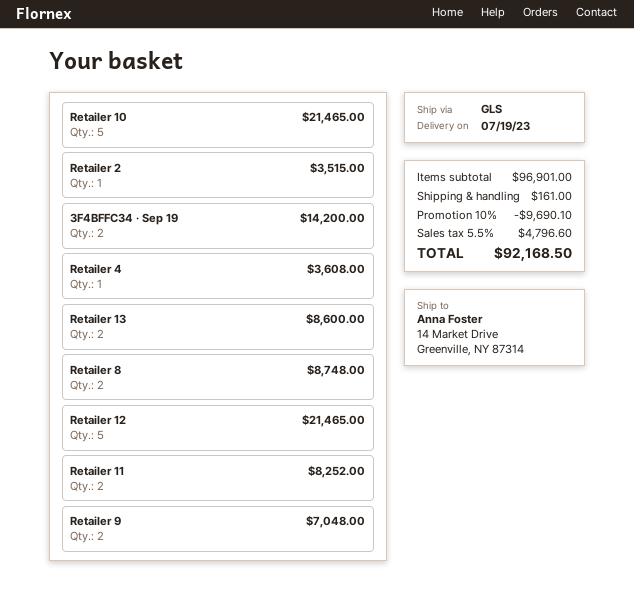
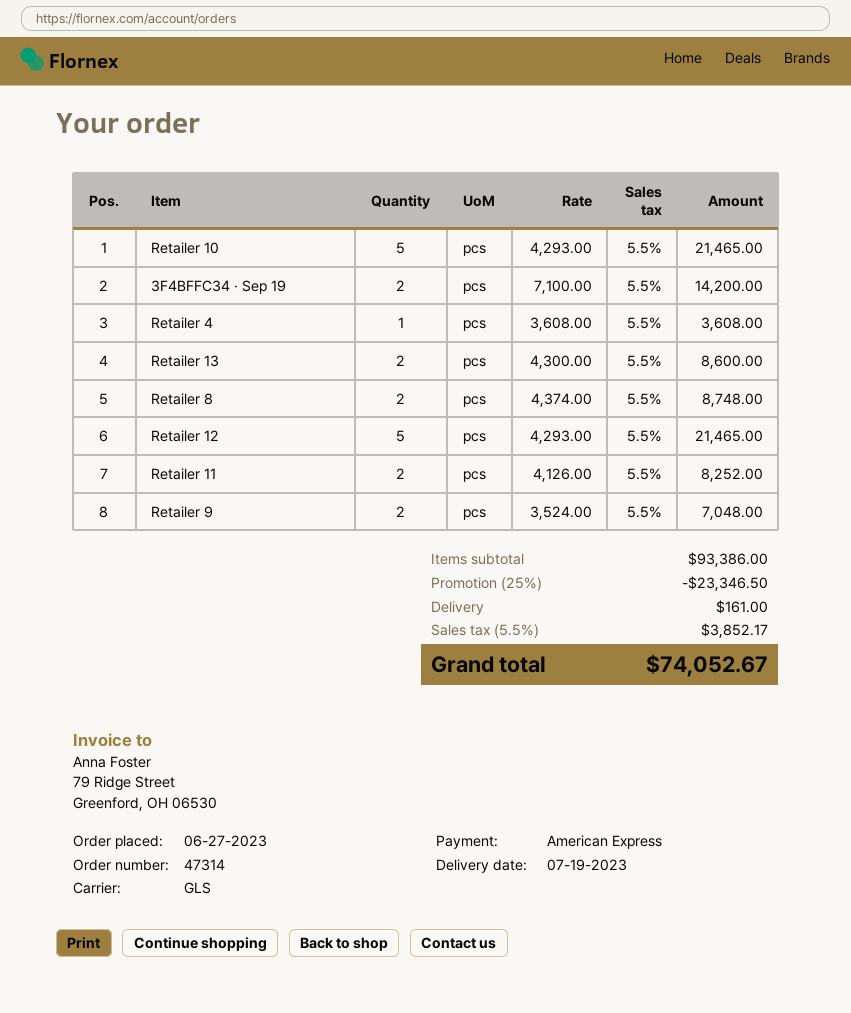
Retailer 2: 1 for 3515.00 -> none
subtotal: 96901.00 -> 93386.00
discount: 10% = 9690.10 -> 25% = 23346.50
tax: 5.5% = 4796.60 -> 5.5% = 3852.17
total: 92168.50 -> 74052.67

